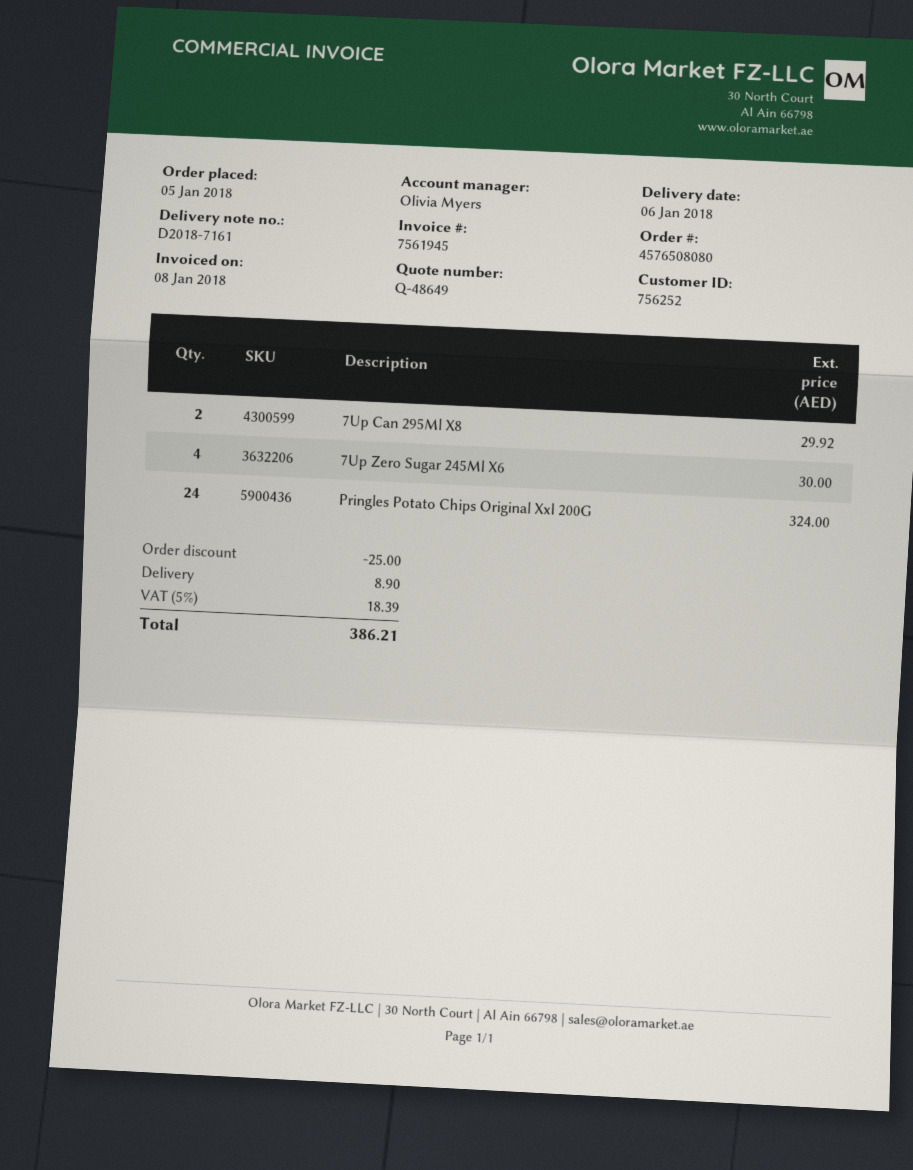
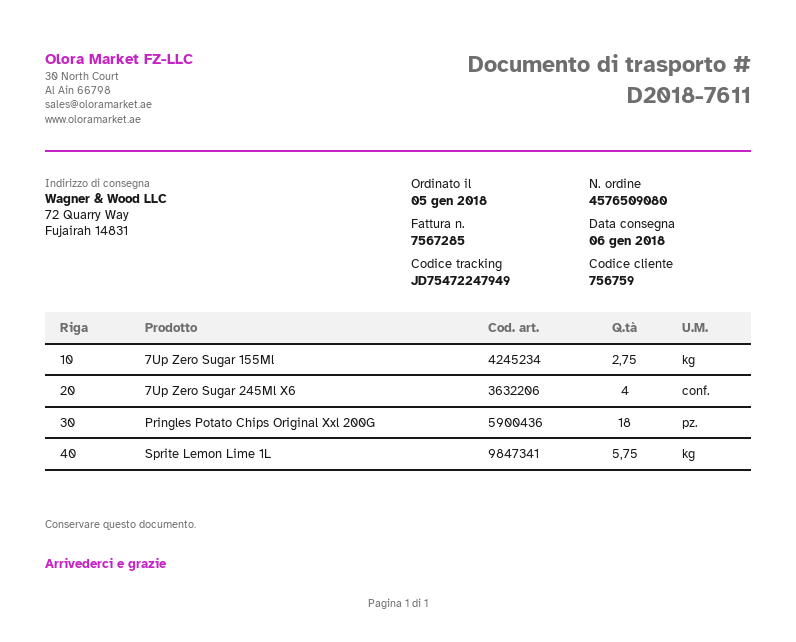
order number: 4576508080 -> 4576509080
delivery note number: D2018-7161 -> D2018-7611
invoice number: 7561945 -> 7567285
customer number: 756252 -> 756759
7Up Can 295Ml X8: 2 -> none
Pringles Potato Chips Original Xxl 200G: 24 -> 18
7Up Zero Sugar 155Ml: none -> 2.75
Sprite Lemon Lime 1L: none -> 5.75

